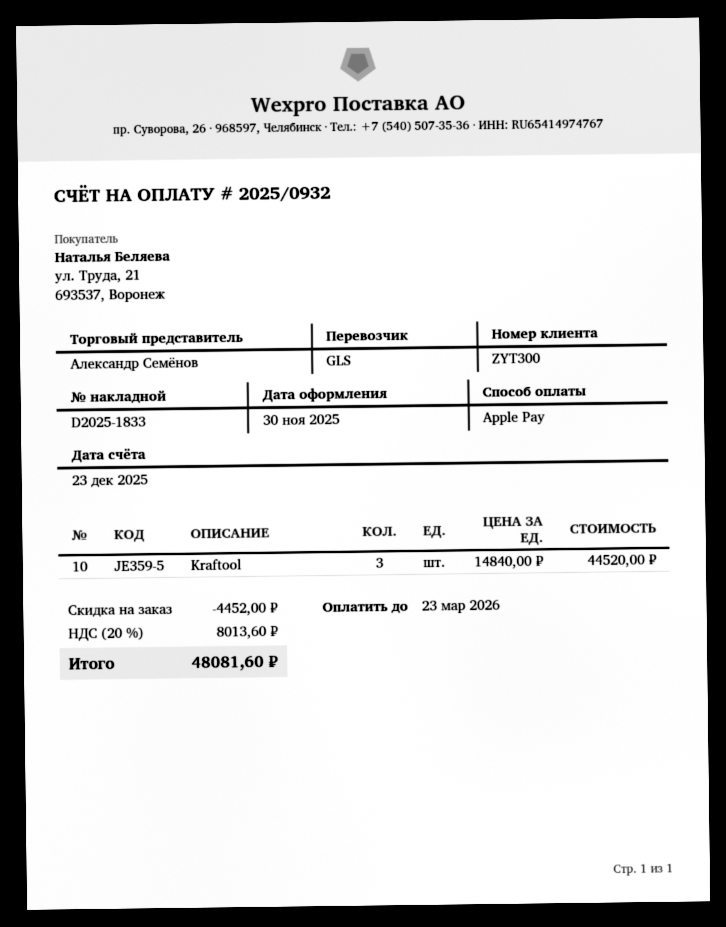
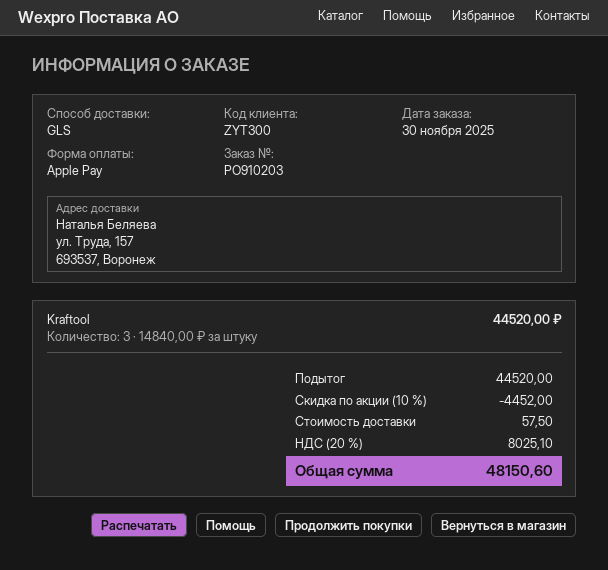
shipping: none -> 57.50
tax: 20% = 8013.60 -> 20% = 8025.10
total: 48081.60 -> 48150.60

